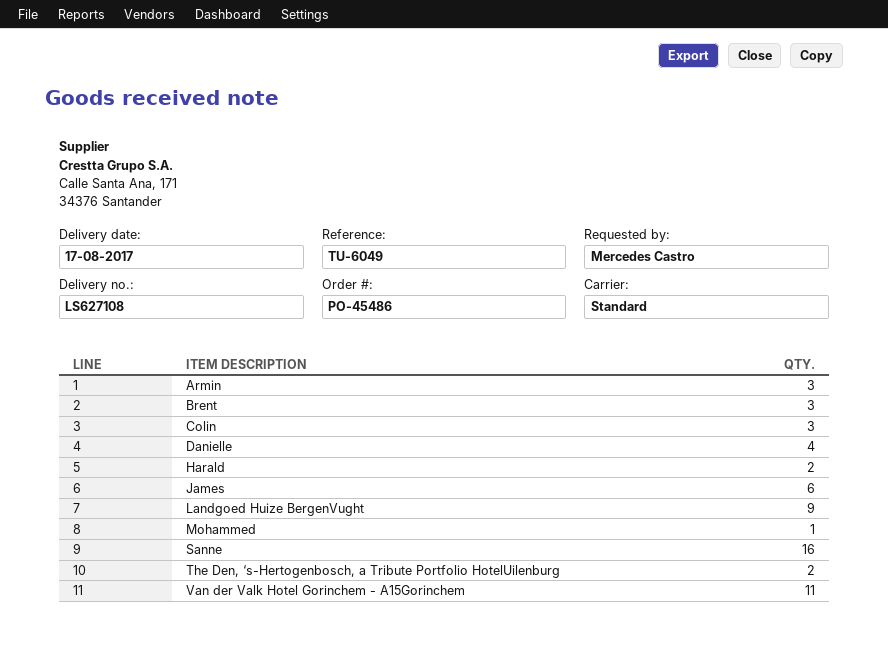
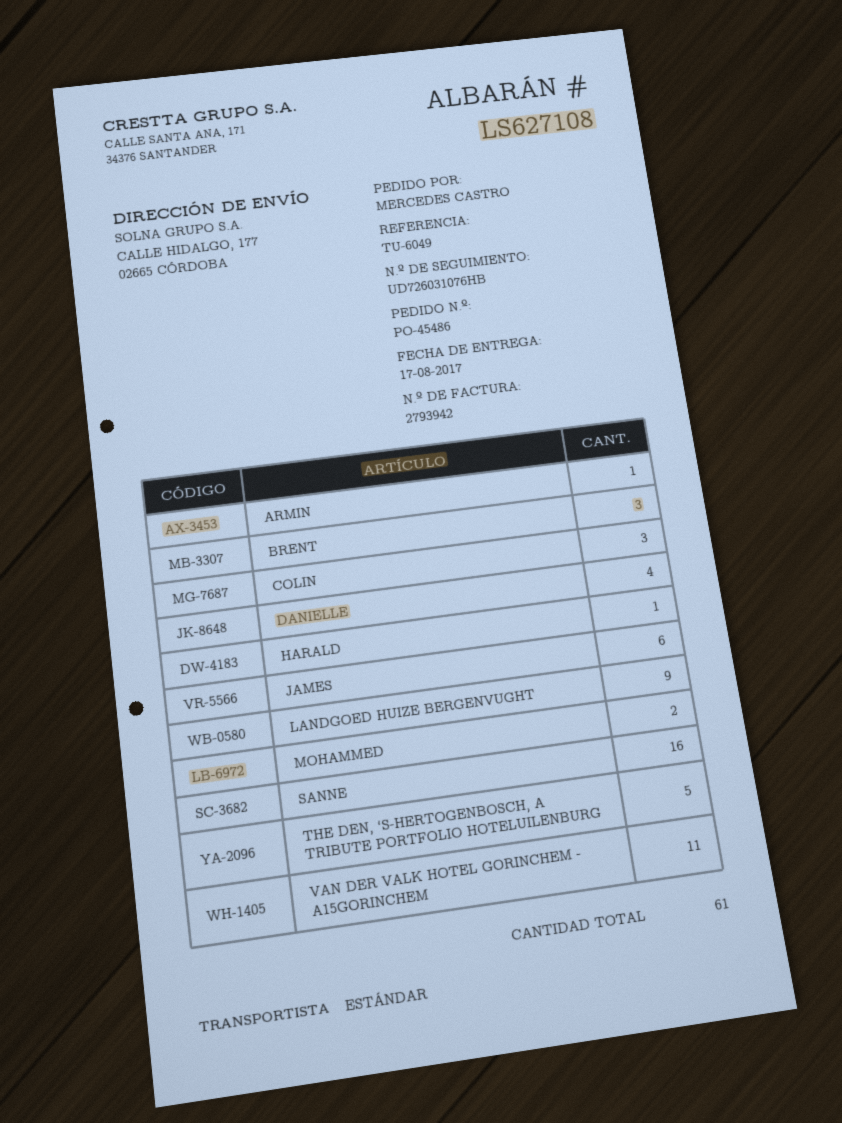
Armin: 3 -> 1
Harald: 2 -> 1
Mohammed: 1 -> 2
The Den, ‘s-Hertogenbosch, a Tribute Portfolio HotelUilenburg: 2 -> 5

